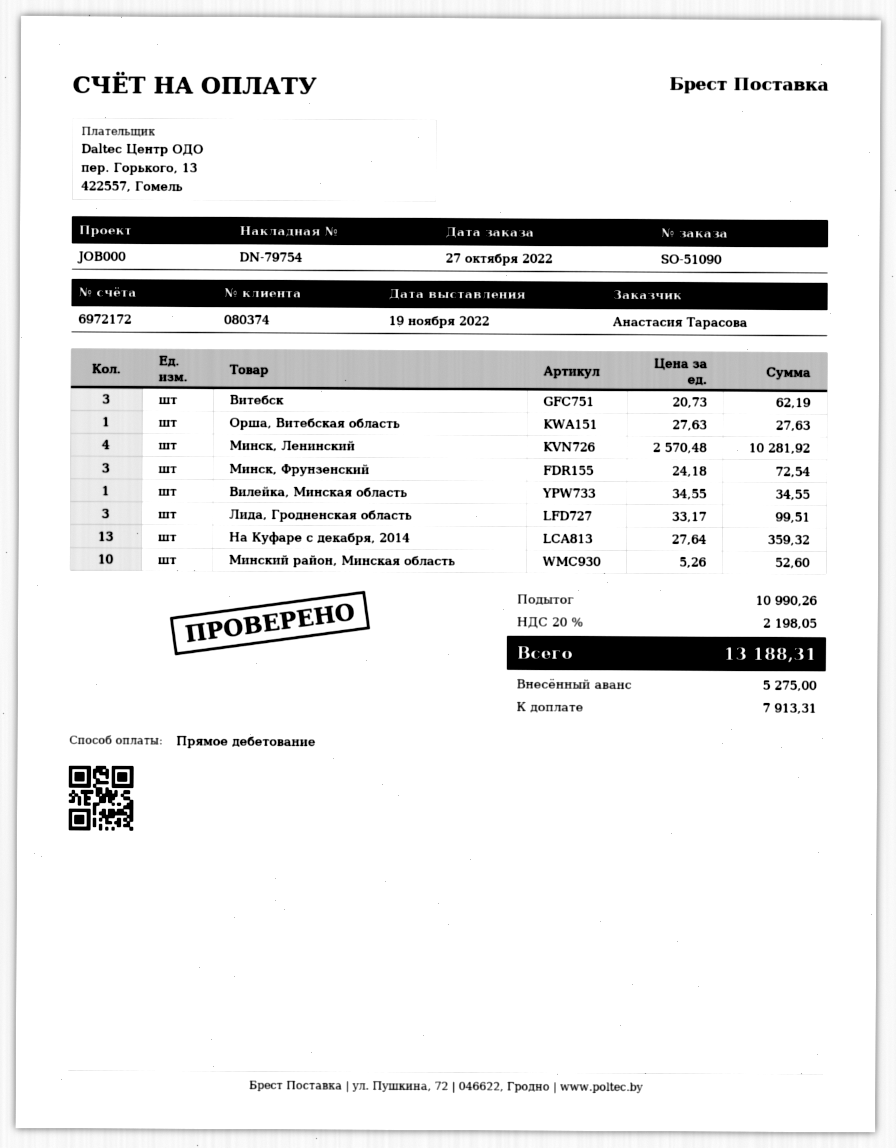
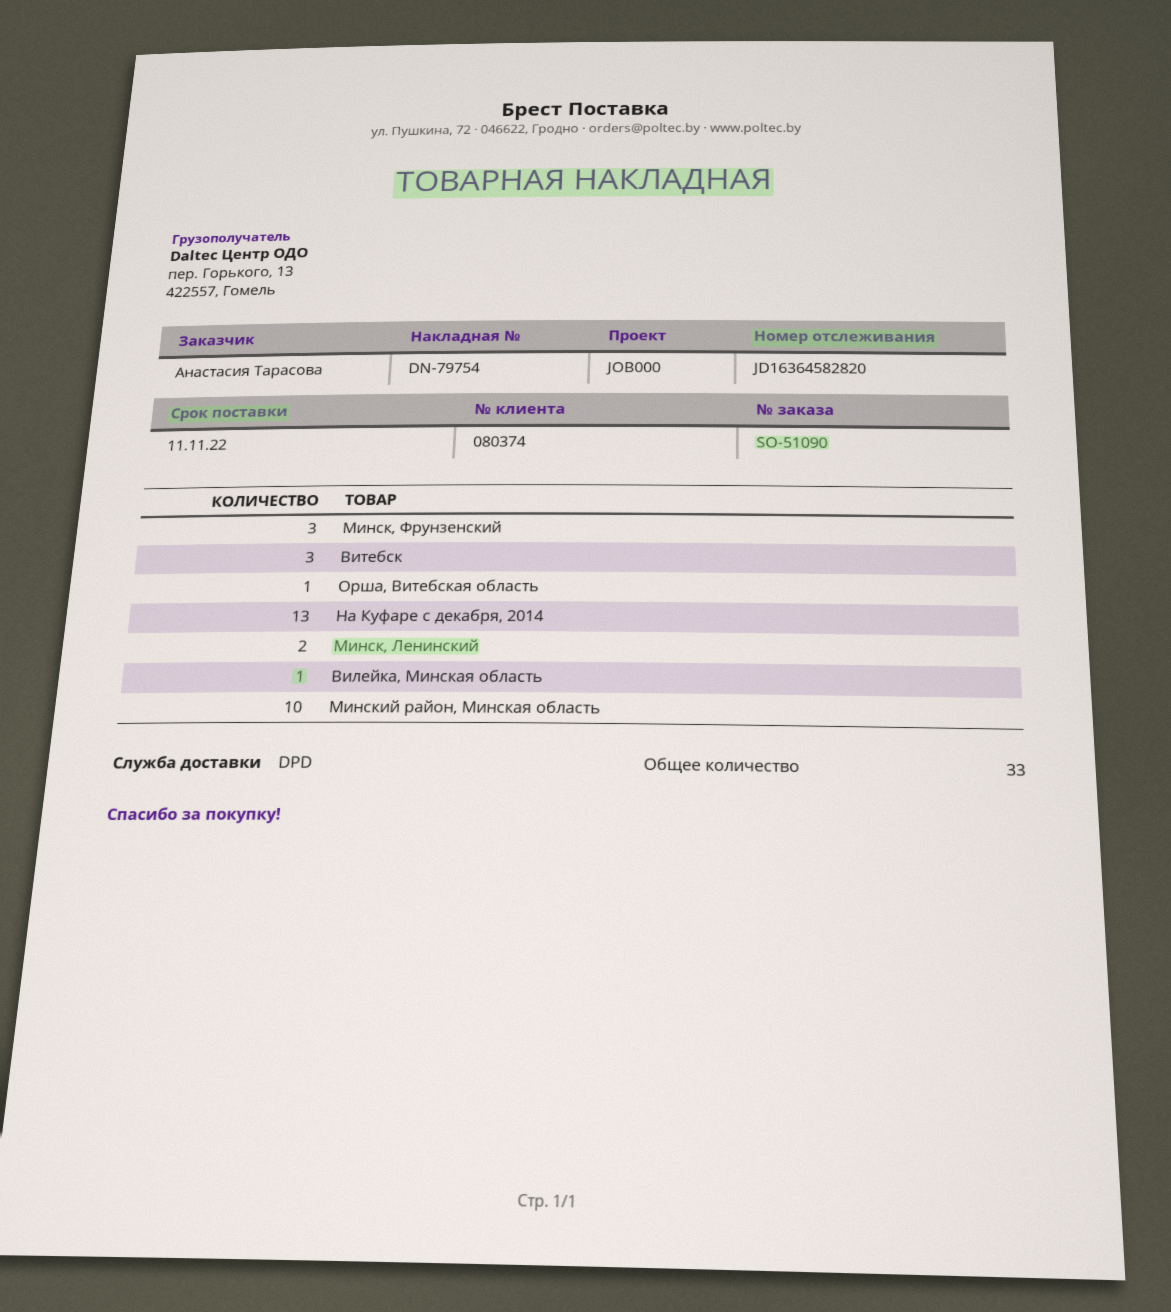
Минск, Ленинский: 4 -> 2
Лида, Гродненская область: 3 -> none

